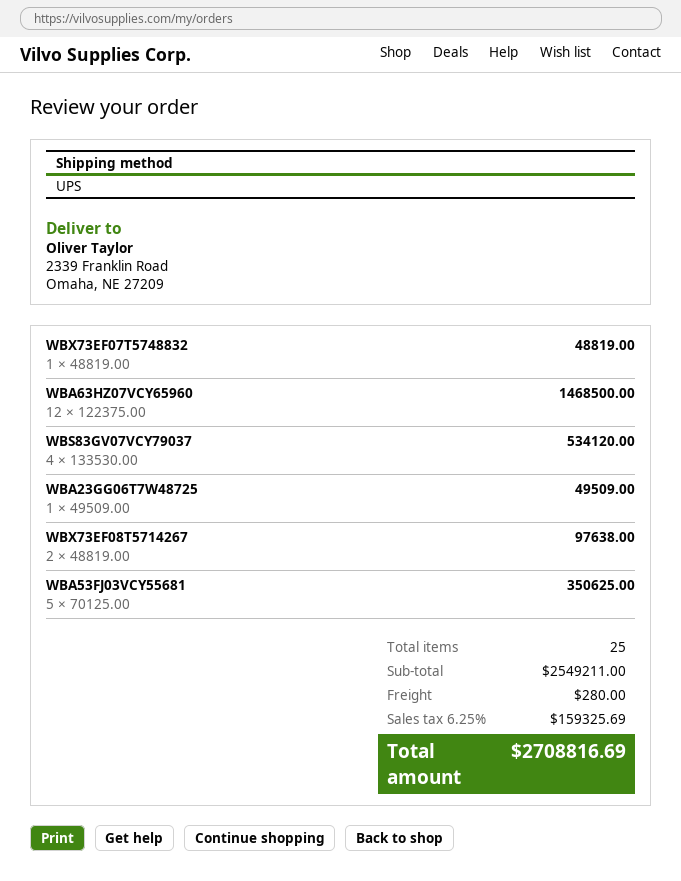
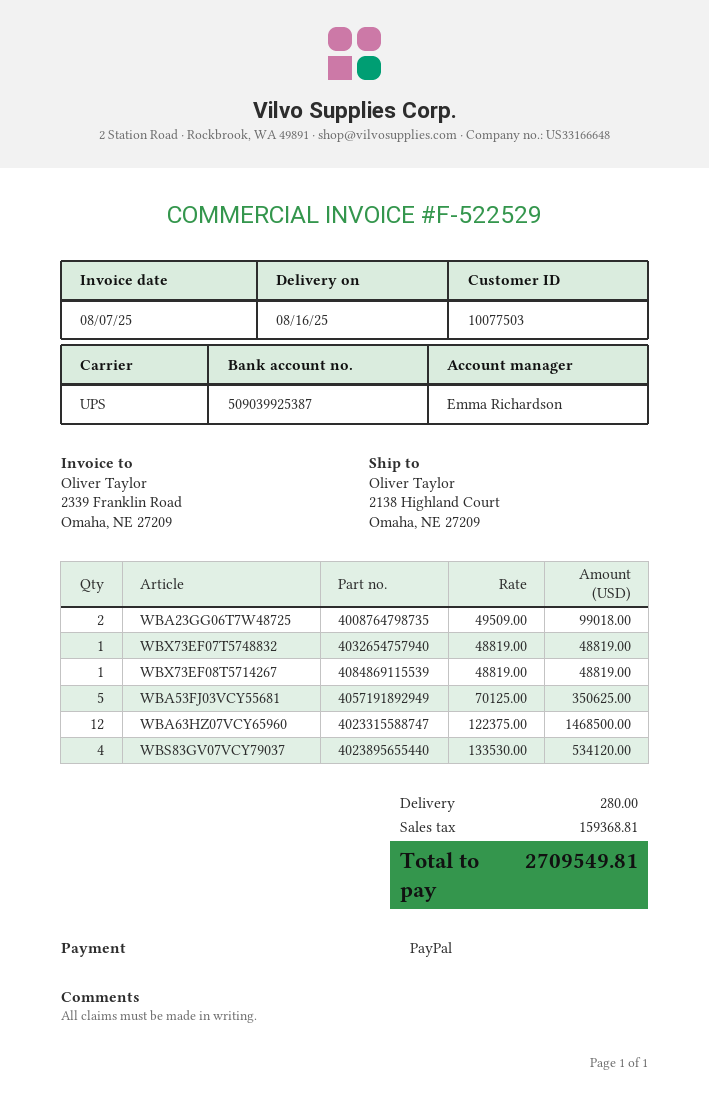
ship to: 2339 Franklin Road, Omaha, NE 27209 -> 2138 Highland Court, Omaha, NE 27209
WBA23GG06T7W48725: 1 x 49509.00 = 49509.00 -> 2 x 49509.00 = 99018.00
WBX73EF08T5714267: 2 x 48819.00 = 97638.00 -> 1 x 48819.00 = 48819.00
tax: 159325.69 -> 159368.81
total: 2708816.69 -> 2709549.81

